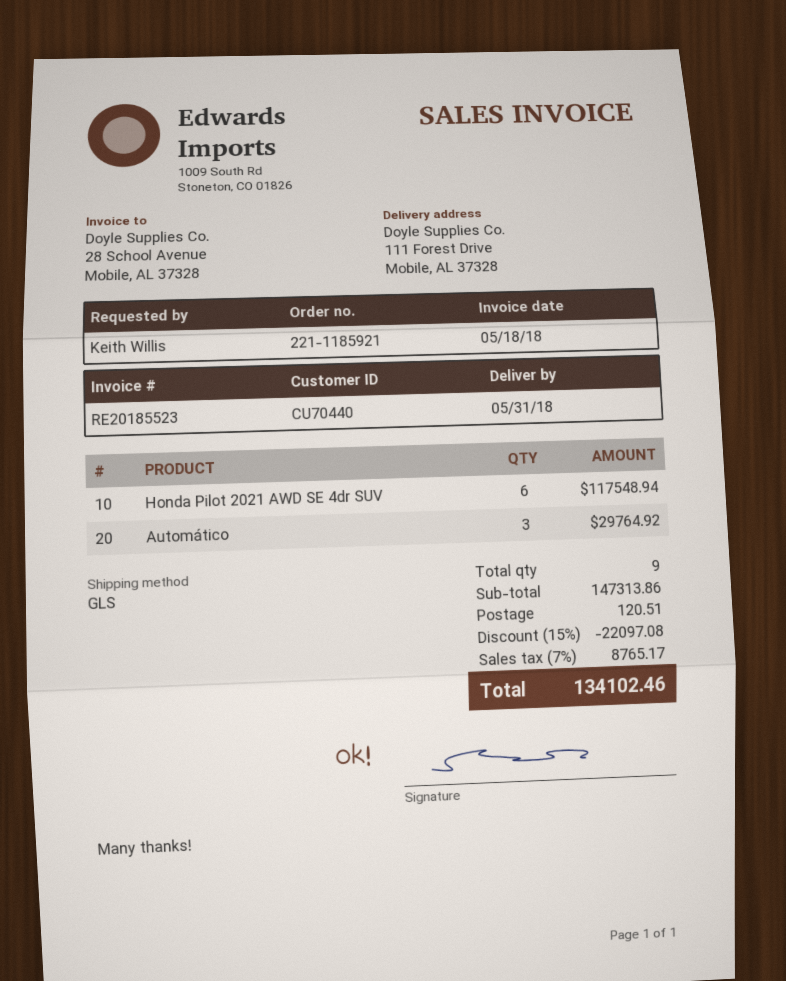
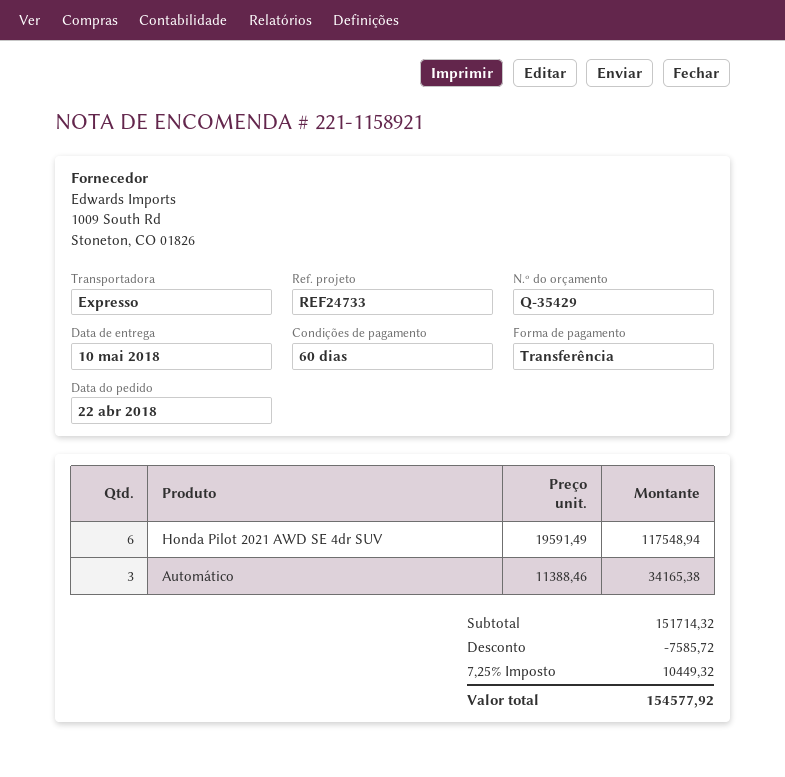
order number: 221-1185921 -> 221-1158921
delivery date: 2018-05-31 -> 2018-05-10
shipping method: GLS -> express
Automático: 3 for 29764.92 -> 3 for 34165.38
subtotal: 147313.86 -> 151714.32
discount: 22097.08 -> 7585.72
shipping: 120.51 -> none
tax: 7% = 8765.17 -> 7.25% = 10449.32
total: 134102.46 -> 154577.92

